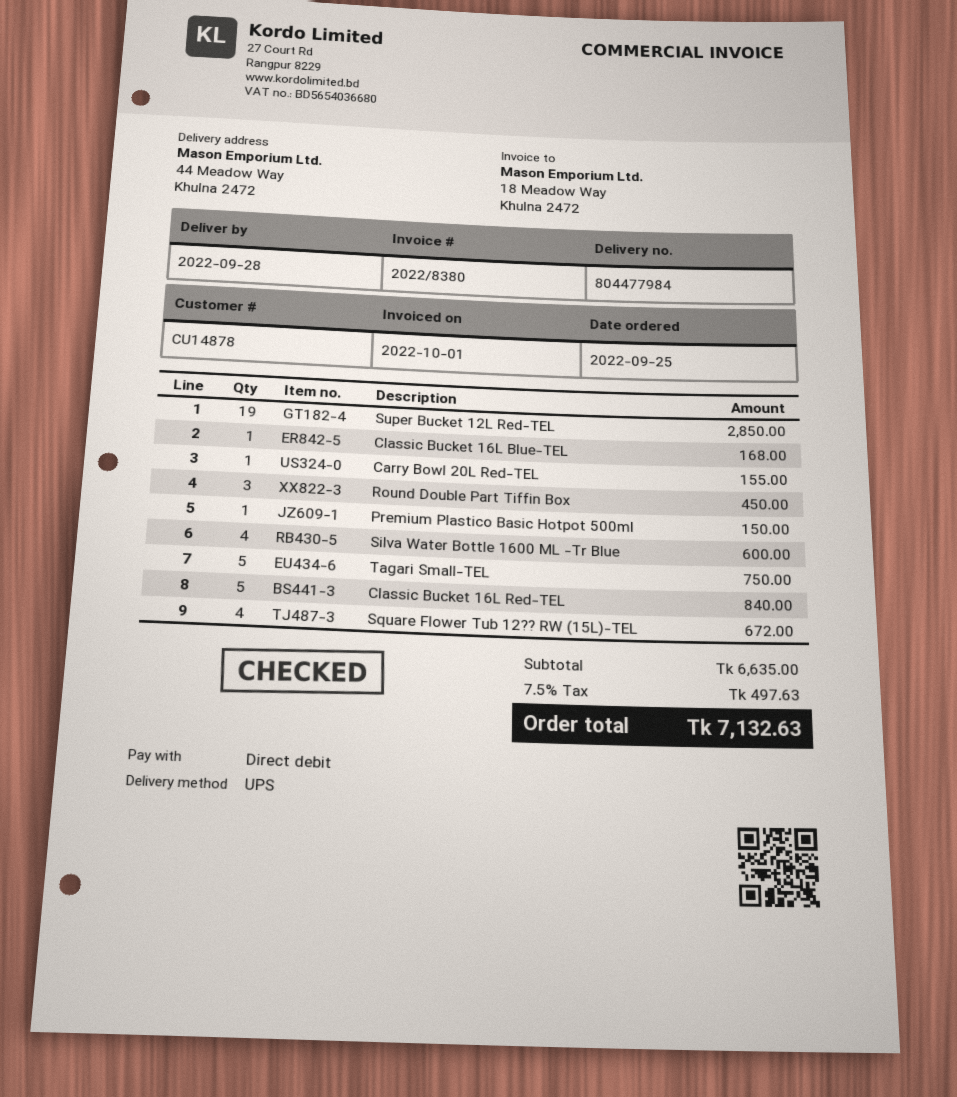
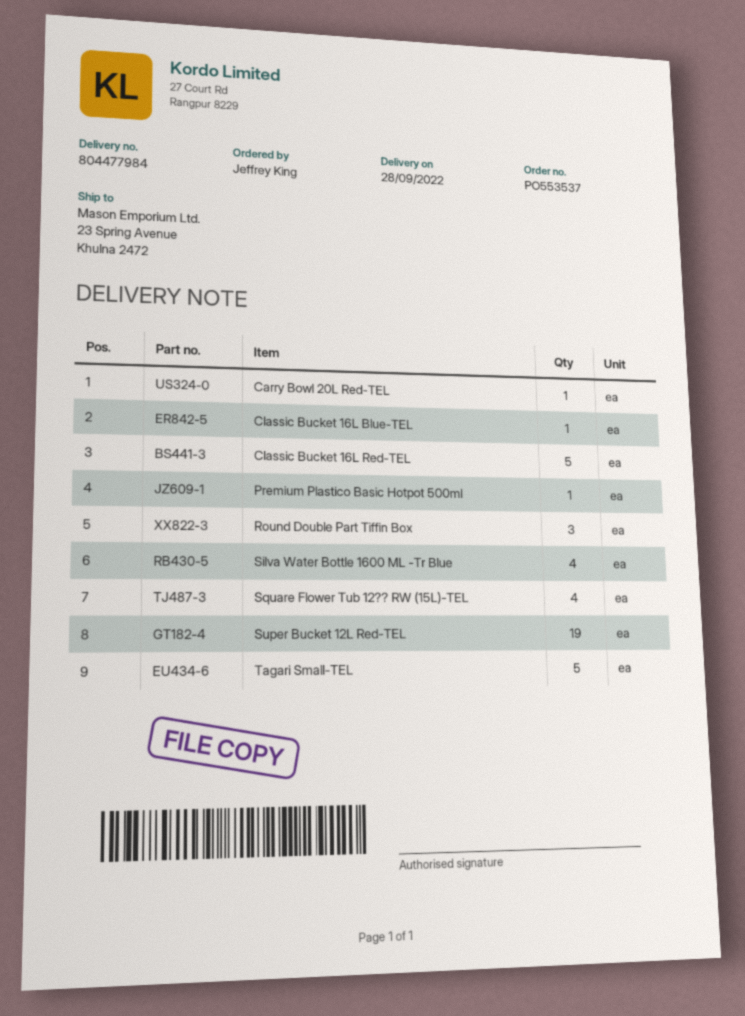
ship to: 44 Meadow Way, Khulna 2472 -> 23 Spring Avenue, Khulna 2472

